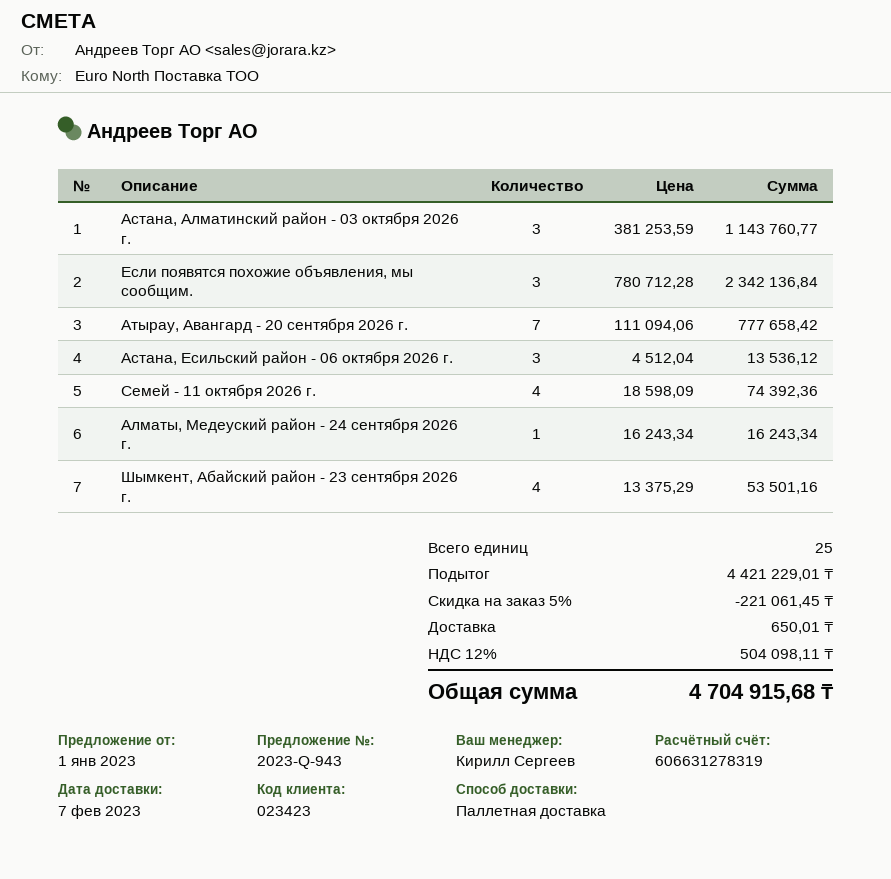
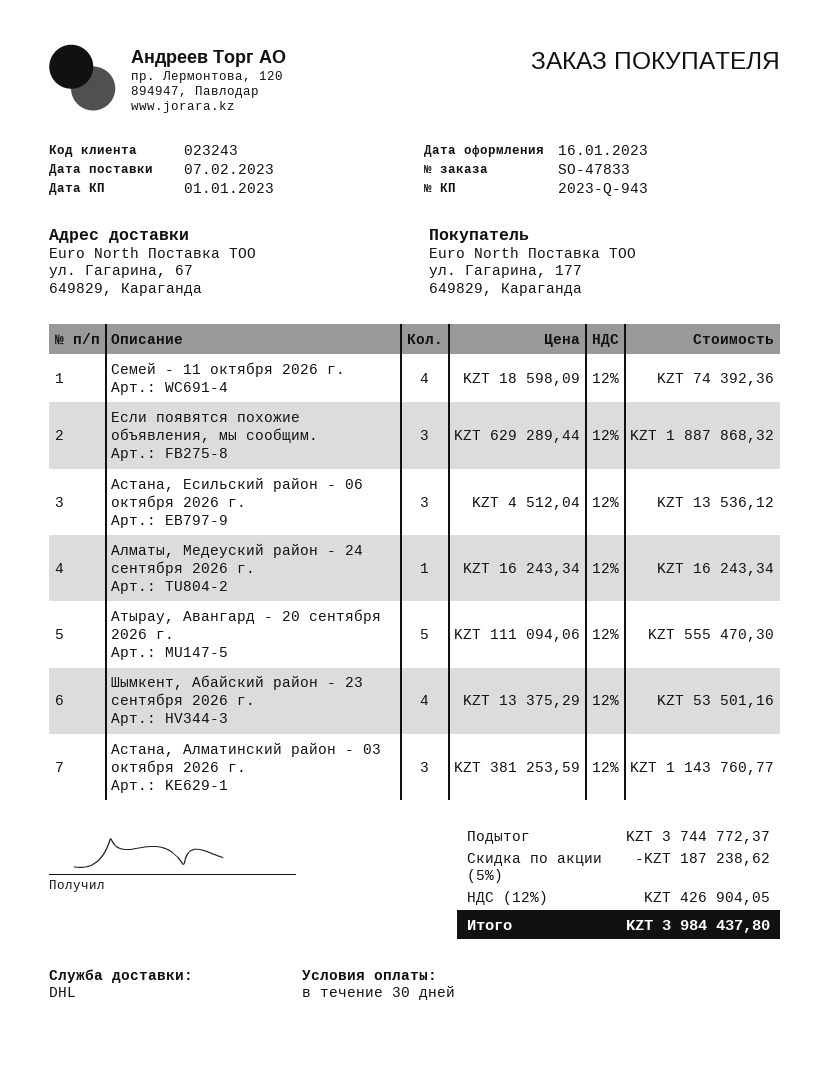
customer number: 023423 -> 023243
shipping method: pallet freight -> DHL
Если появятся похожие объявления, мы сообщим.: 3 x 780712.28 = 2342136.84 -> 3 x 629289.44 = 1887868.32
Атырау, Авангард - 20 сентября 2026 г.: 7 x 111094.06 = 777658.42 -> 5 x 111094.06 = 555470.30
subtotal: 4421229.01 -> 3744772.37
discount: 5% = 221061.45 -> 5% = 187238.62
shipping: 650.01 -> none
tax: 12% = 504098.11 -> 12% = 426904.05
total: 4704915.68 -> 3984437.80

